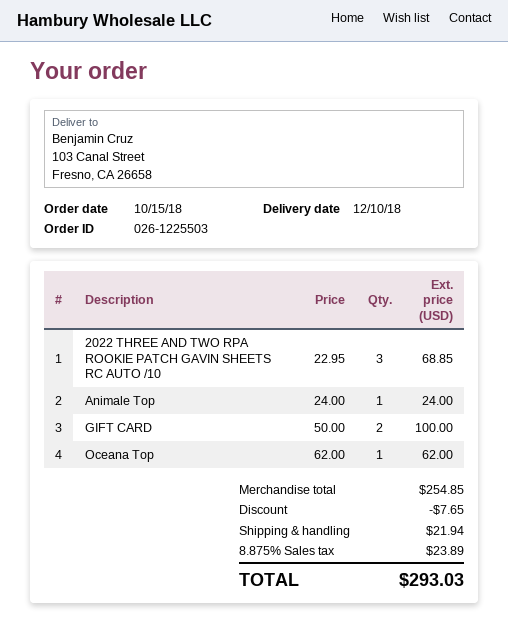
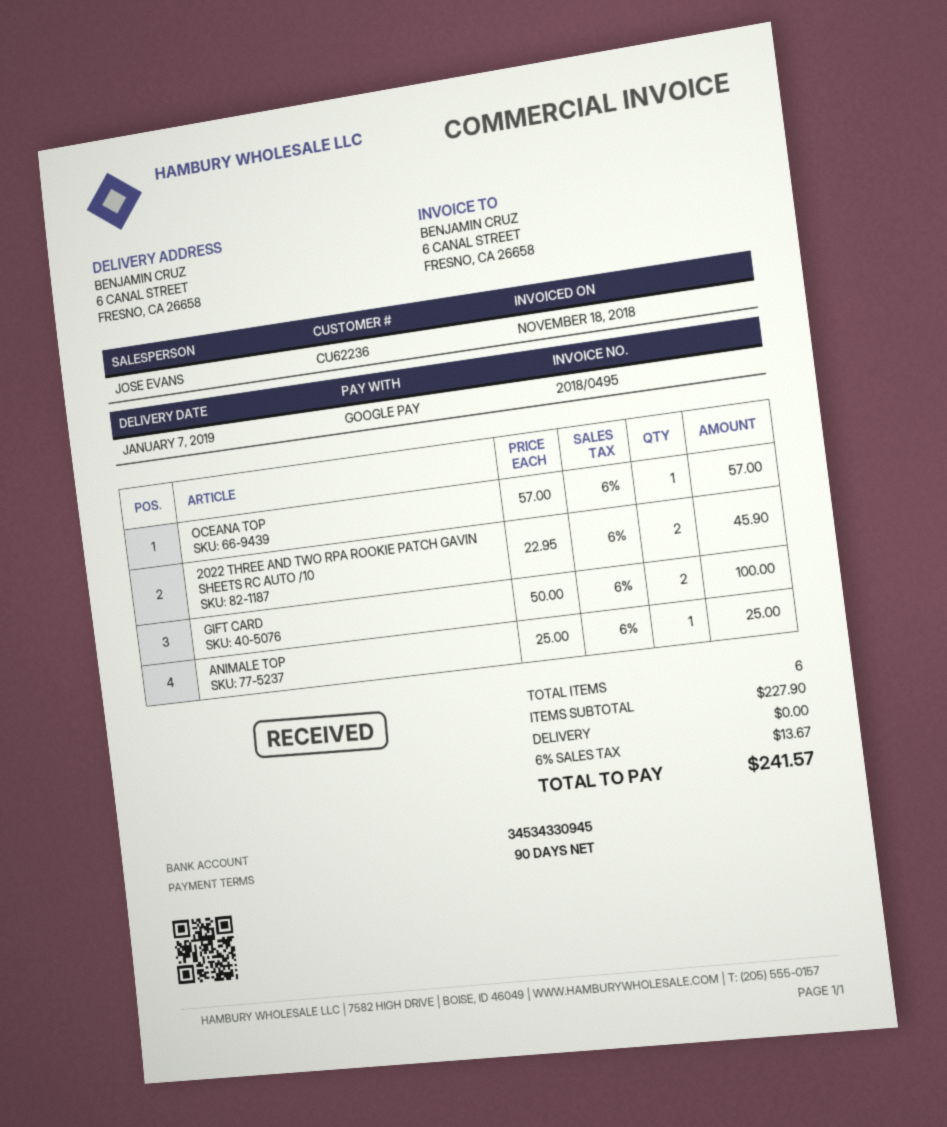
delivery date: 2018-12-10 -> 2019-01-07
ship to: 103 Canal Street, Fresno, CA 26658 -> 6 CANAL STREET, FRESNO, CA 26658
2022 THREE AND TWO RPA ROOKIE PATCH GAVIN SHEETS RC AUTO /10: 3 x 22.95 = 68.85 -> 2 x 22.95 = 45.90
Animale Top: 1 x 24.00 = 24.00 -> 1 x 25.00 = 25.00
Oceana Top: 1 x 62.00 = 62.00 -> 1 x 57.00 = 57.00
subtotal: 254.85 -> 227.90
discount: 7.65 -> none
shipping: 21.94 -> 0.00
tax: 8.875% = 23.89 -> 6% = 13.67
total: 293.03 -> 241.57

